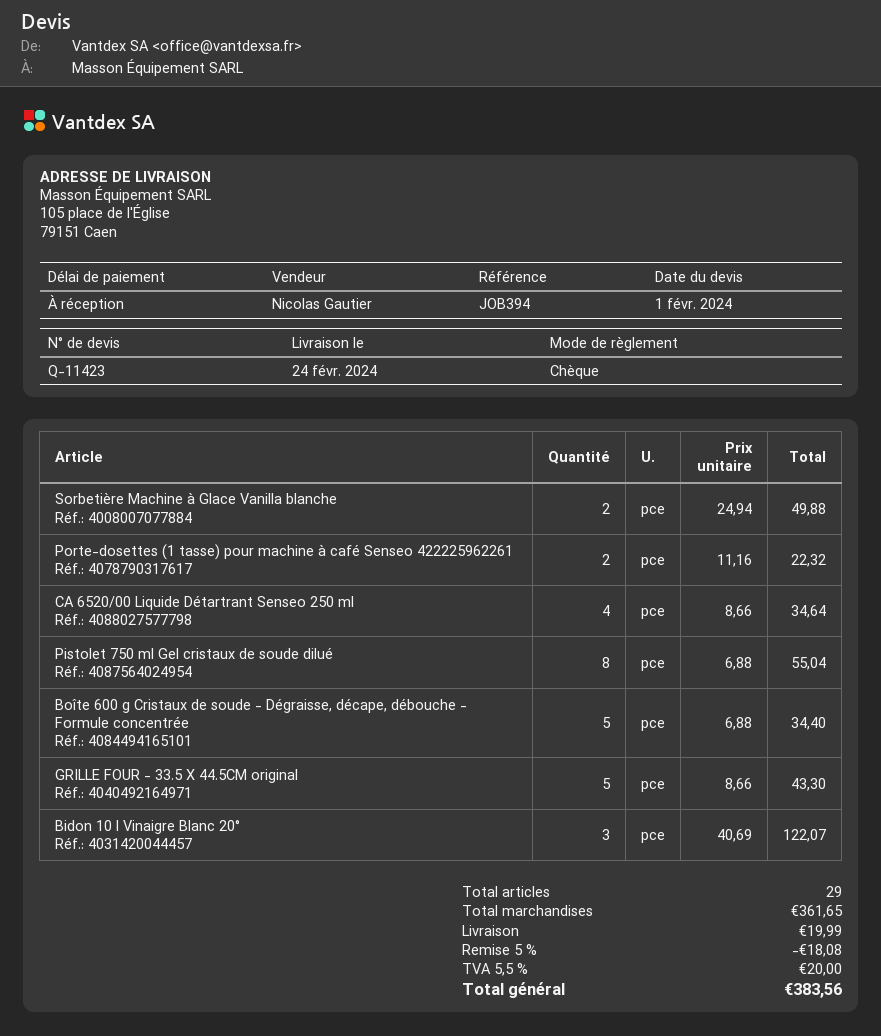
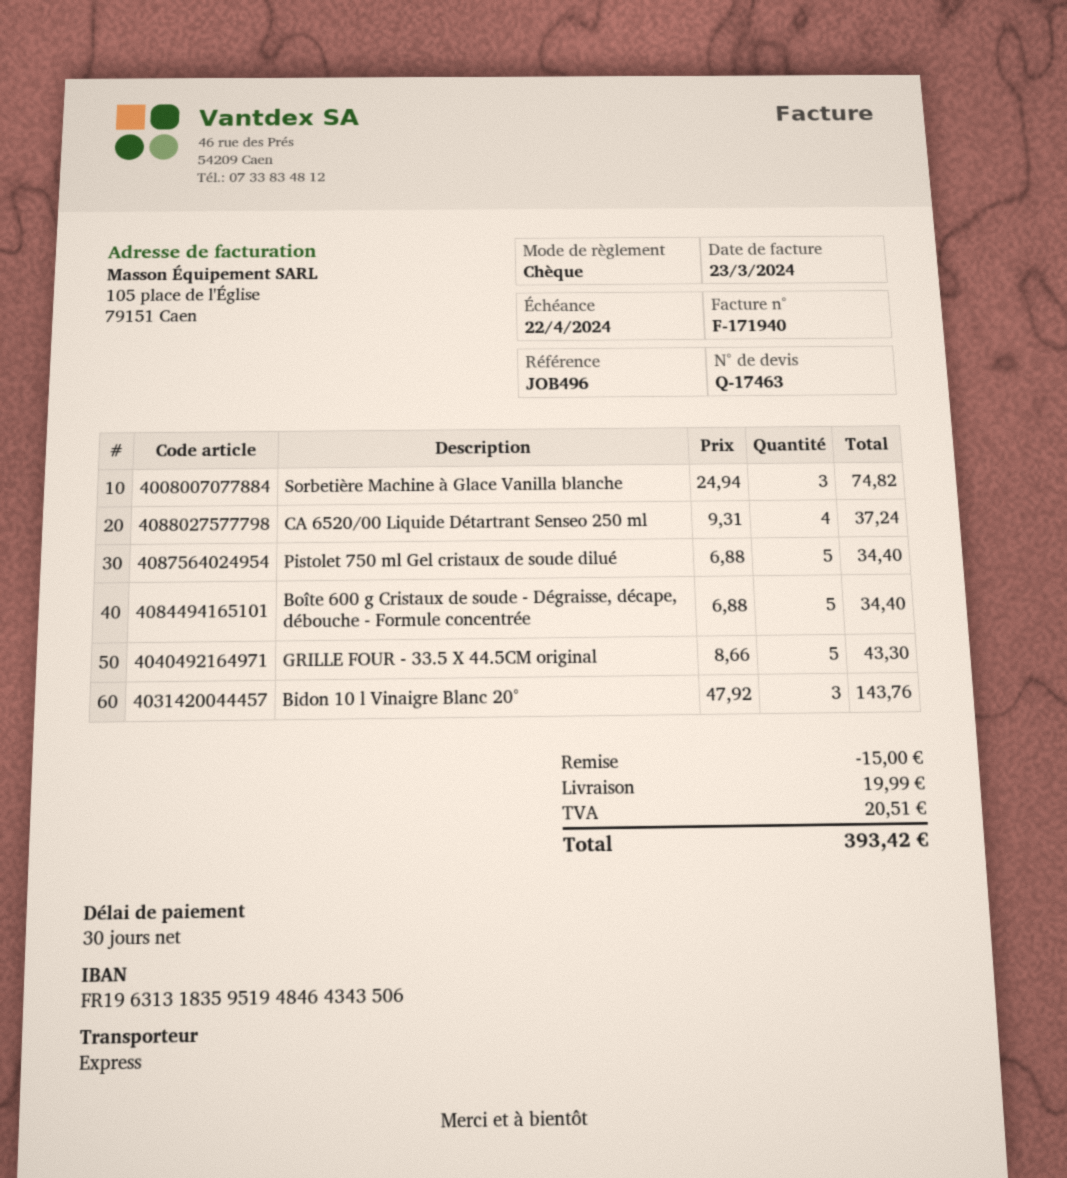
quote number: Q-11423 -> Q-17463
payment terms: on receipt -> 30 days
reference: JOB394 -> JOB496
Sorbetière Machine à Glace Vanilla blanche: 2 x 24.94 = 49.88 -> 3 x 24.94 = 74.82
Porte-dosettes (1 tasse) pour machine à café Senseo 422225962261: 2 x 11.16 = 22.32 -> none
CA 6520/00 Liquide Détartrant Senseo 250 ml: 4 x 8.66 = 34.64 -> 4 x 9.31 = 37.24
Pistolet 750 ml Gel cristaux de soude dilué: 8 x 6.88 = 55.04 -> 5 x 6.88 = 34.40
Bidon 10 l Vinaigre Blanc 20°: 3 x 40.69 = 122.07 -> 3 x 47.92 = 143.76
discount: 18.08 -> 15.00
tax: 20.00 -> 20.51
total: 383.56 -> 393.42

